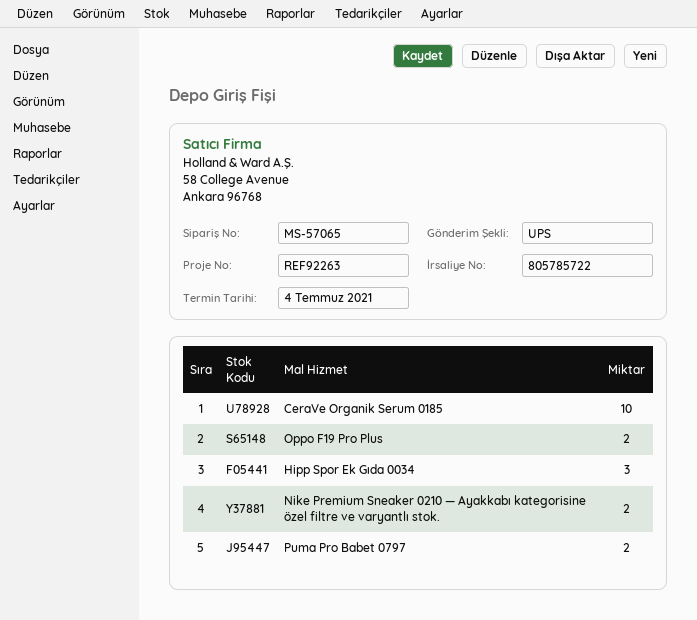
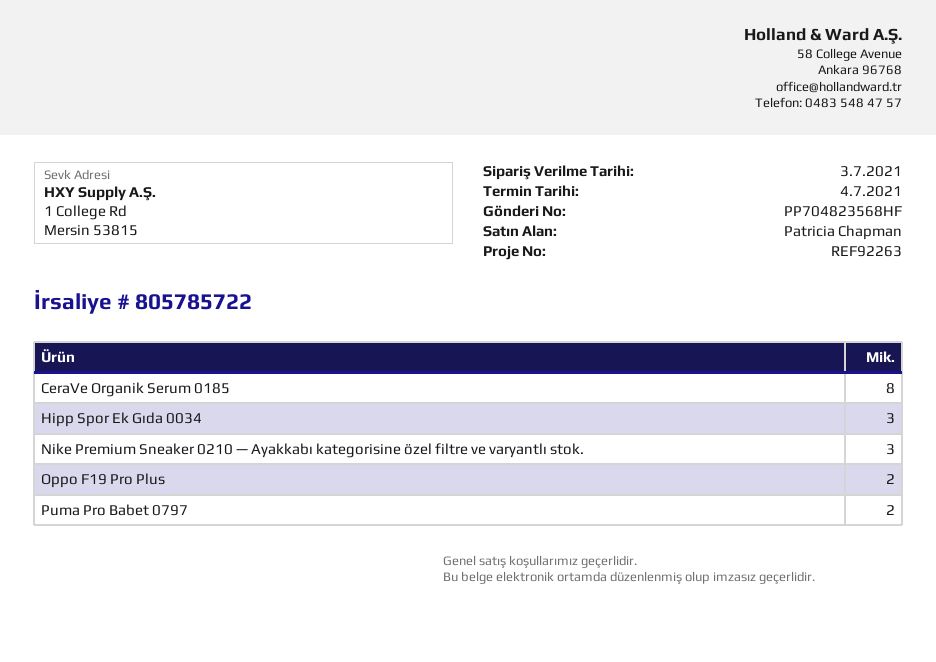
CeraVe Organik Serum 0185: 10 -> 8
Nike Premium Sneaker 0210 — Ayakkabı kategorisine özel filtre ve varyantlı stok.: 2 -> 3

